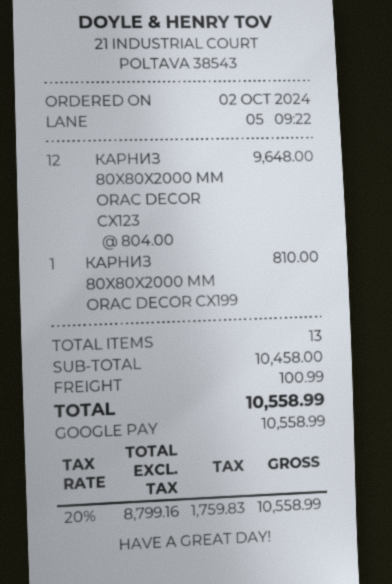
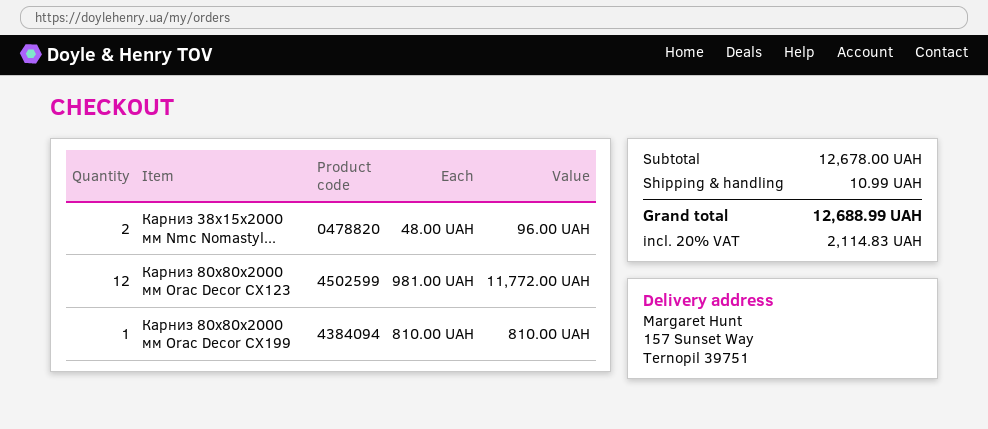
КАРНИЗ 80X80X2000 ММ ORAC DECOR CX123: 12 x 804.00 = 9648.00 -> 12 x 981.00 = 11772.00
Карниз 38x15x2000 мм Nmc Nomastyl...: none -> 2 x 48.00 = 96.00
subtotal: 10458.00 -> 12678.00
shipping: 100.99 -> 10.99
tax: 20% = 1759.83 -> 20% = 2114.83
total: 10558.99 -> 12688.99

